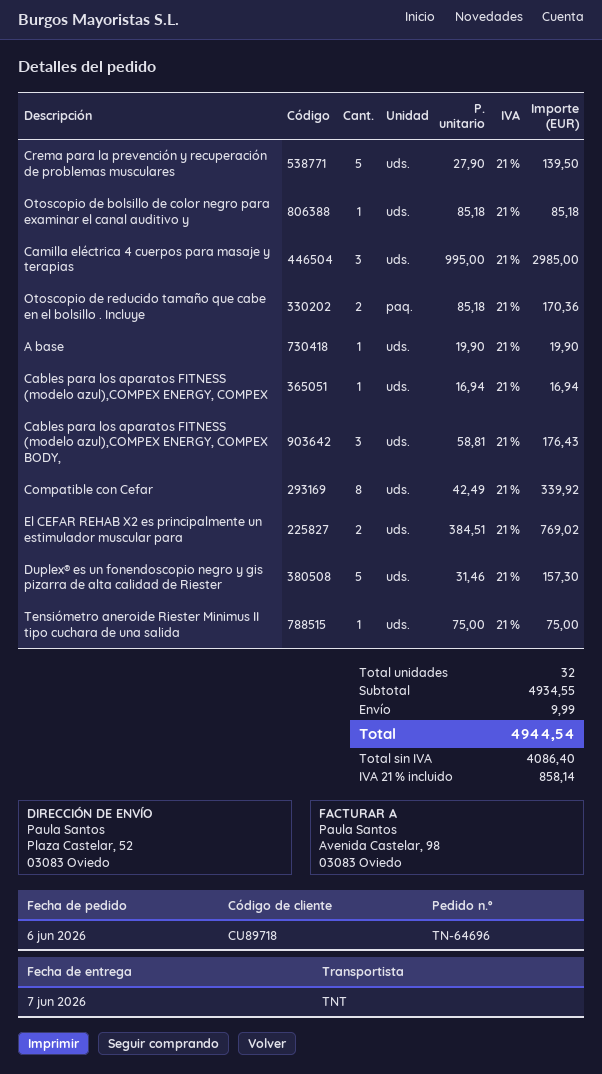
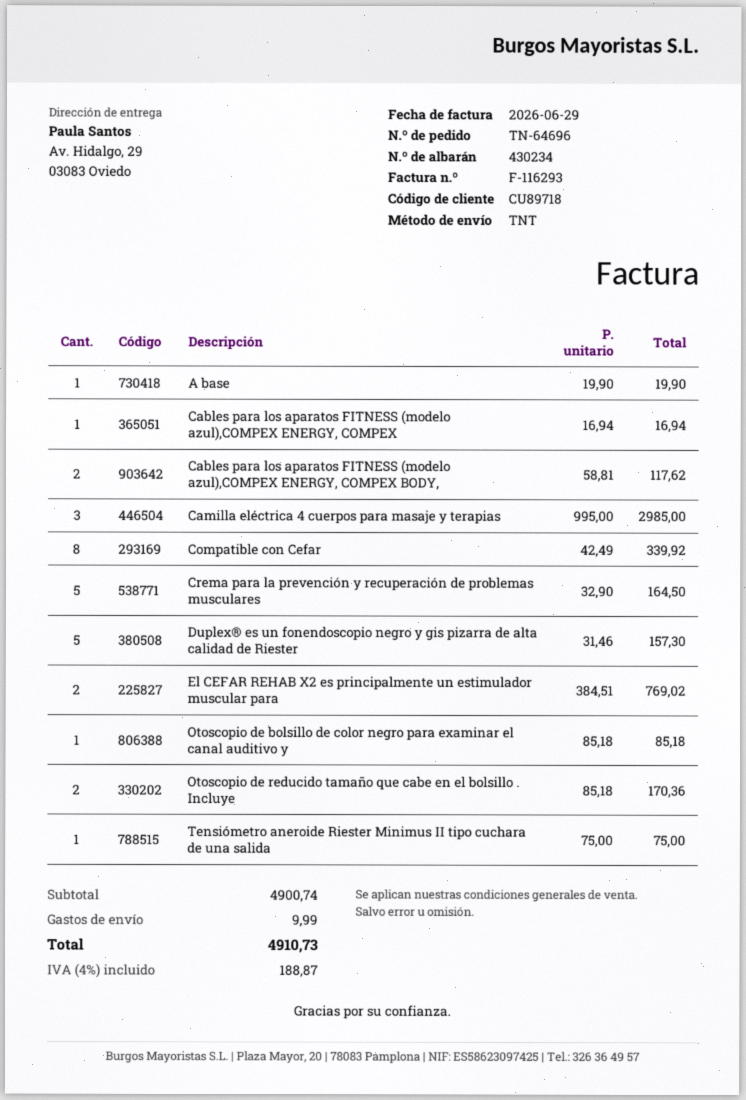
ship to: Plaza Castelar, 52, 03083 Oviedo -> Av. Hidalgo, 29, 03083 Oviedo
Crema para la prevención y recuperación de problemas musculares: 5 x 27.90 = 139.50 -> 5 x 32.90 = 164.50
Cables para los aparatos FITNESS (modelo azul),COMPEX ENERGY, COMPEX BODY,: 3 x 58.81 = 176.43 -> 2 x 58.81 = 117.62
subtotal: 4934.55 -> 4900.74
tax: 21% = 858.14 -> 4% = 188.87
total: 4944.54 -> 4910.73

